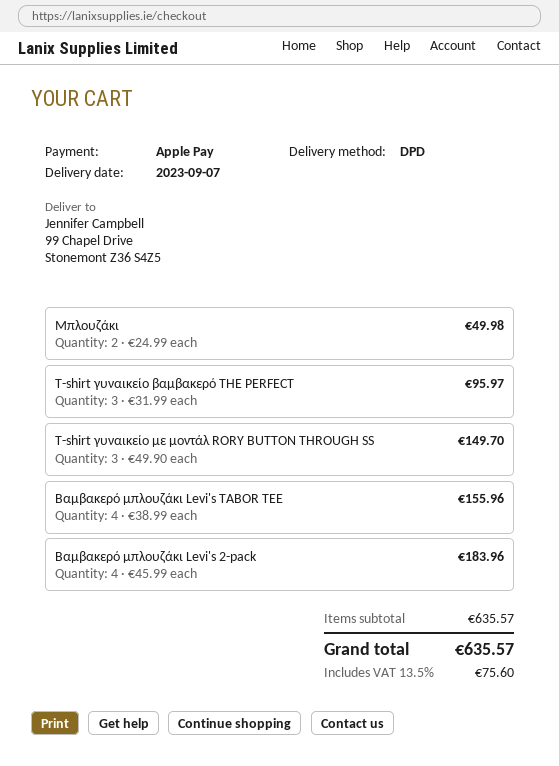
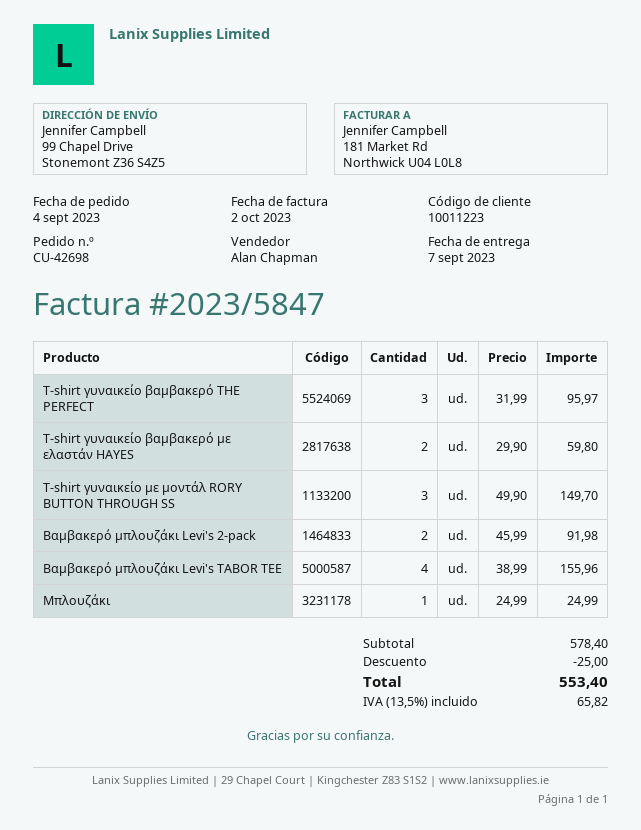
Μπλουζάκι: 2 x 24.99 = 49.98 -> 1 x 24.99 = 24.99
Βαμβακερό μπλουζάκι Levi's 2-pack: 4 x 45.99 = 183.96 -> 2 x 45.99 = 91.98
T-shirt γυναικείο βαμβακερό με ελαστάν HAYES: none -> 2 x 29.90 = 59.80
subtotal: 635.57 -> 578.40
discount: none -> 25.00
tax: 13.5% = 75.60 -> 13.5% = 65.82
total: 635.57 -> 553.40

